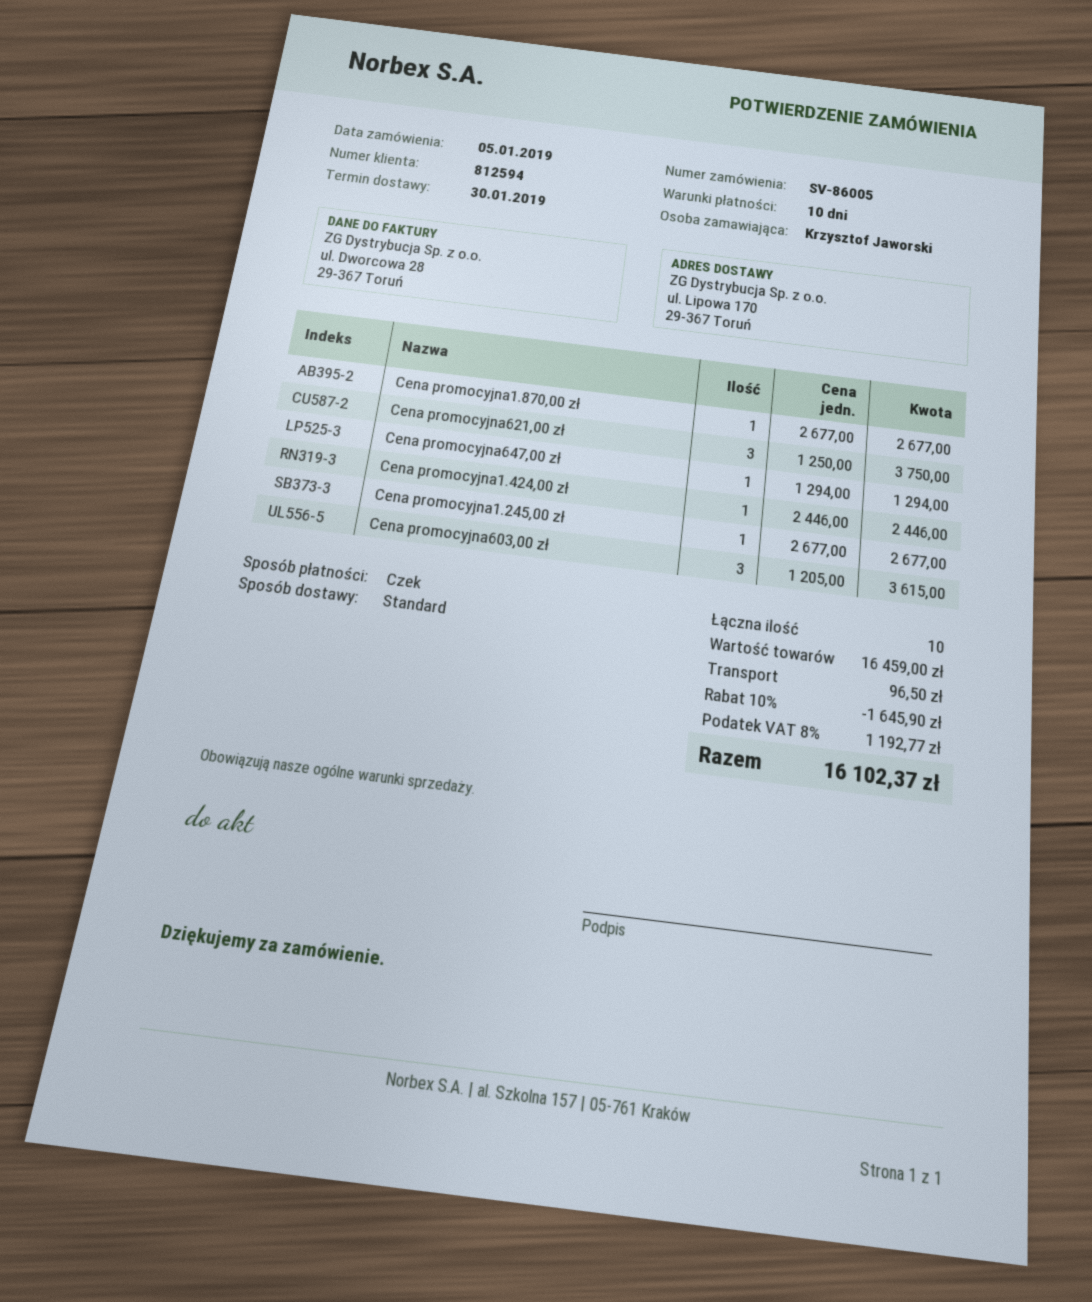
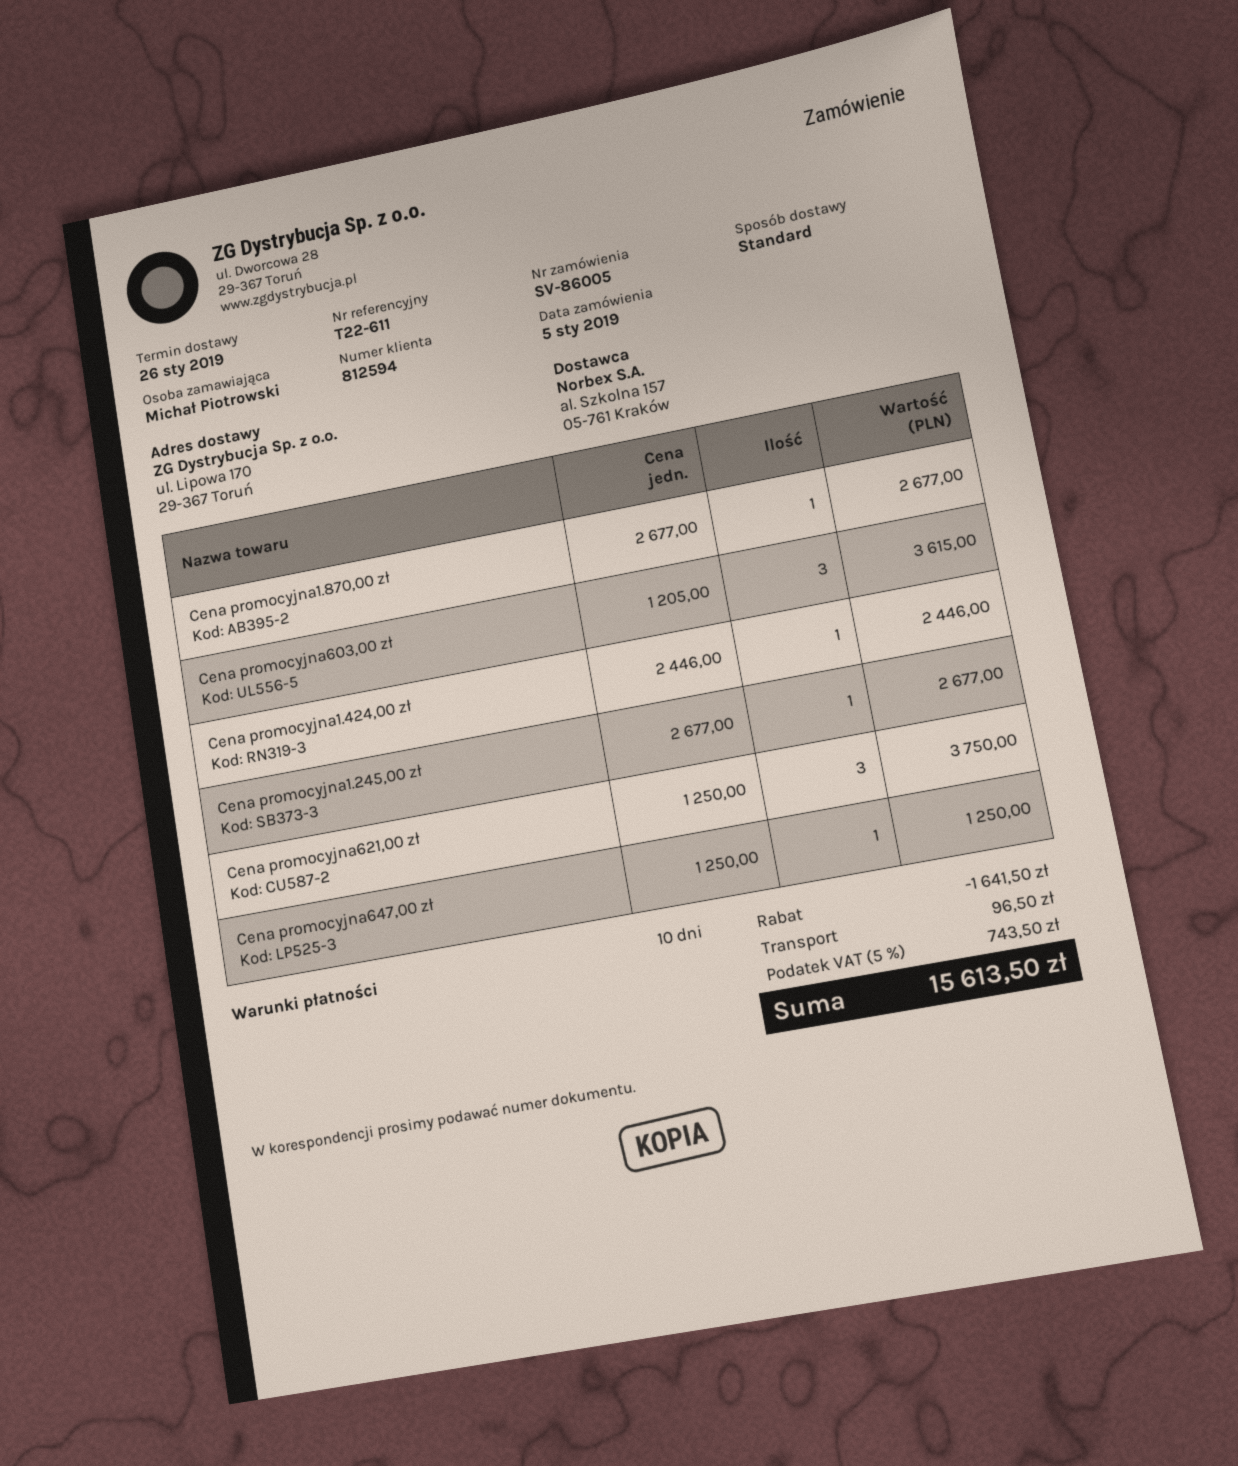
delivery date: 2019-01-30 -> 2019-01-26
ordered by: Krzysztof Jaworski -> Michał Piotrowski
Cena promocyjna647,00 zł: 1 x 1294.00 = 1294.00 -> 1 x 1250.00 = 1250.00
discount: 1645.90 -> 1641.50
tax: 8% = 1192.77 -> 5% = 743.50
total: 16102.37 -> 15613.50

